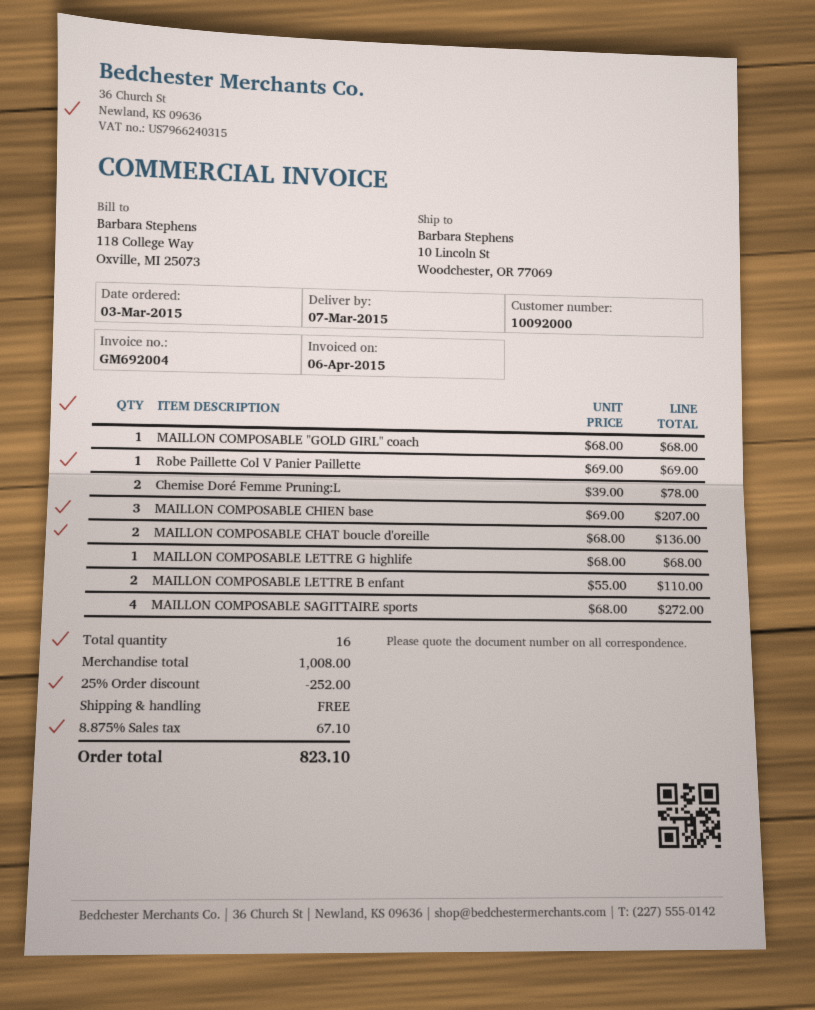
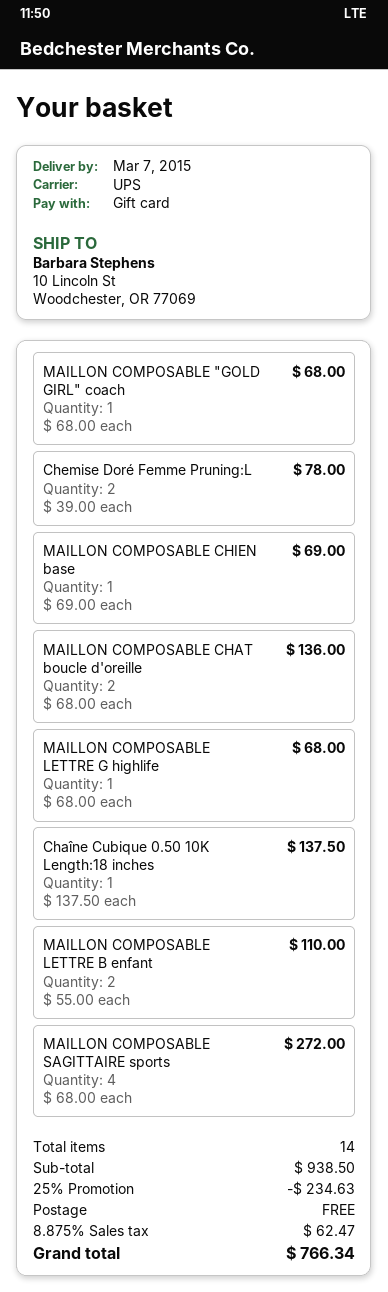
Robe Paillette Col V Panier Paillette: 1 x 69.00 = 69.00 -> none
MAILLON COMPOSABLE CHIEN base: 3 x 69.00 = 207.00 -> 1 x 69.00 = 69.00
Chaîne Cubique 0.50 10K Length:18 inches: none -> 1 x 137.50 = 137.50
total quantity: 16 -> 14
subtotal: 1008.00 -> 938.50
discount: 25% = 252.00 -> 25% = 234.63
tax: 8.875% = 67.10 -> 8.875% = 62.47
total: 823.10 -> 766.34

